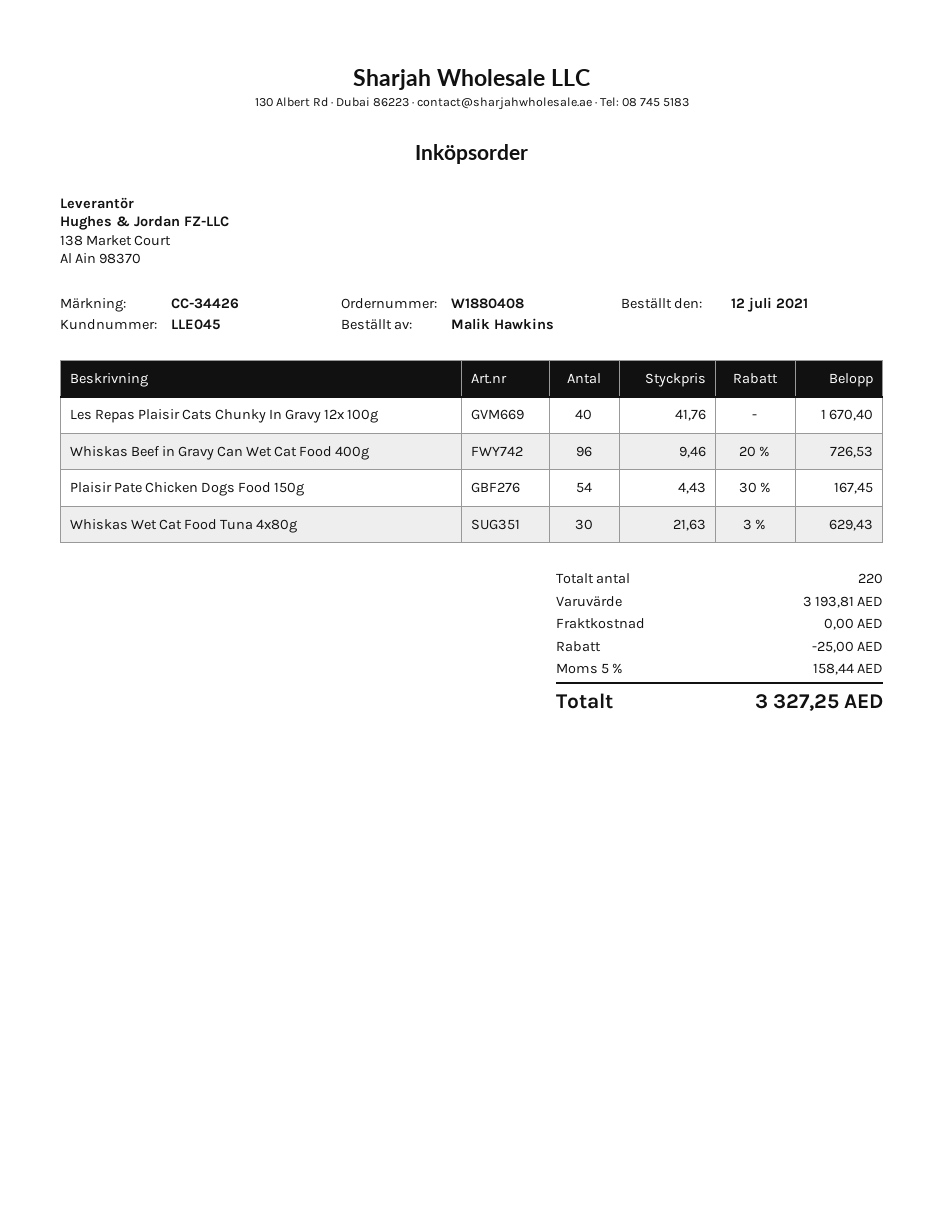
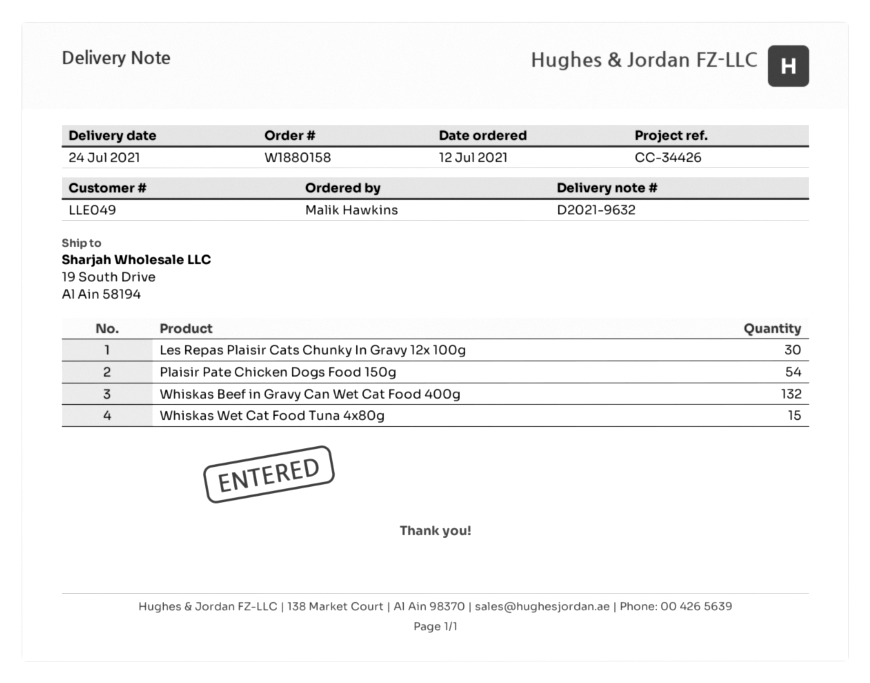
order number: W1880408 -> W1880158
customer number: LLE045 -> LLE049
Les Repas Plaisir Cats Chunky In Gravy 12x 100g: 40 -> 30
Whiskas Beef in Gravy Can Wet Cat Food 400g: 96 -> 132
Whiskas Wet Cat Food Tuna 4x80g: 30 -> 15

